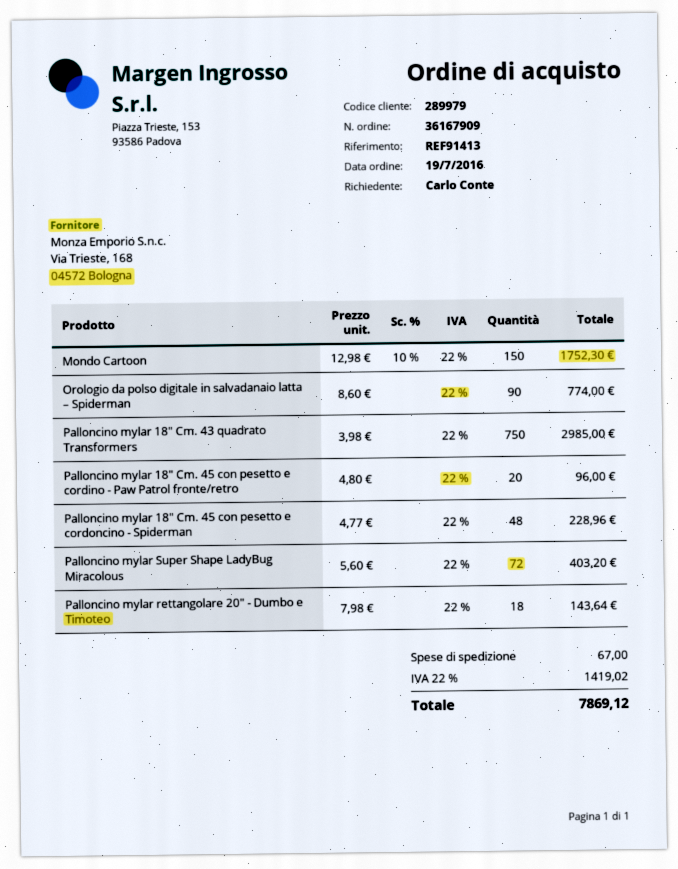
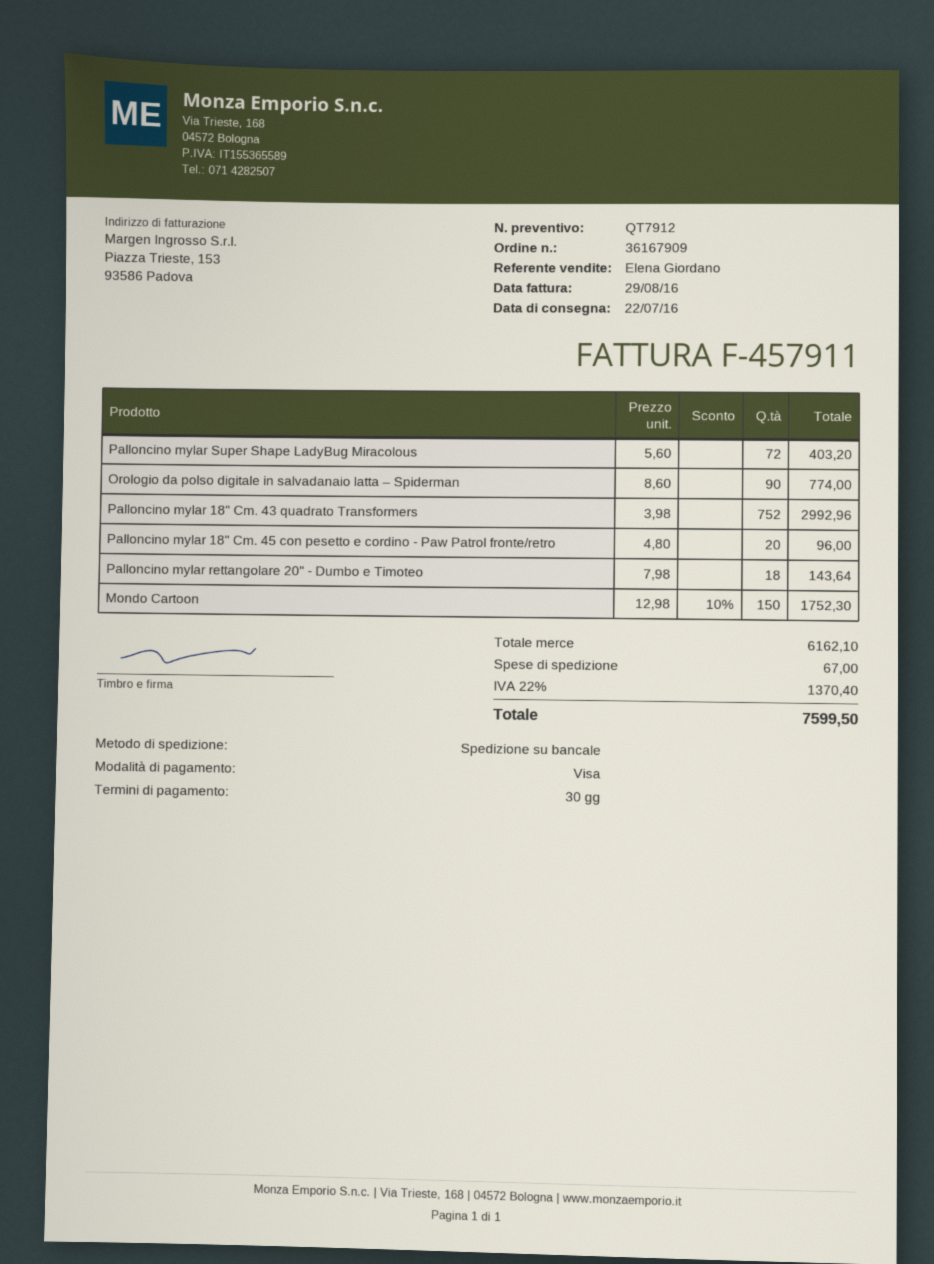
Palloncino mylar 18" Cm. 43 quadrato Transformers: 750 x 3.98 = 2985.00 -> 752 x 3.98 = 2992.96
Palloncino mylar 18" Cm. 45 con pesetto e cordoncino - Spiderman: 48 x 4.77 = 228.96 -> none
tax: 22% = 1419.02 -> 22% = 1370.40
total: 7869.12 -> 7599.50

